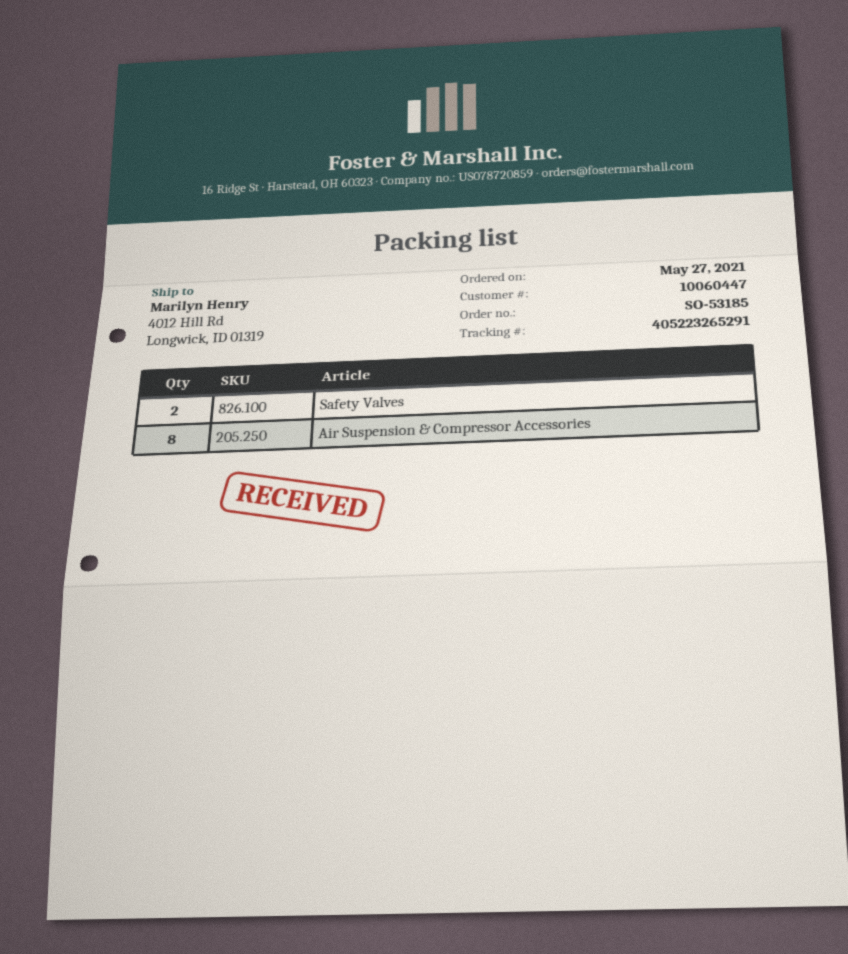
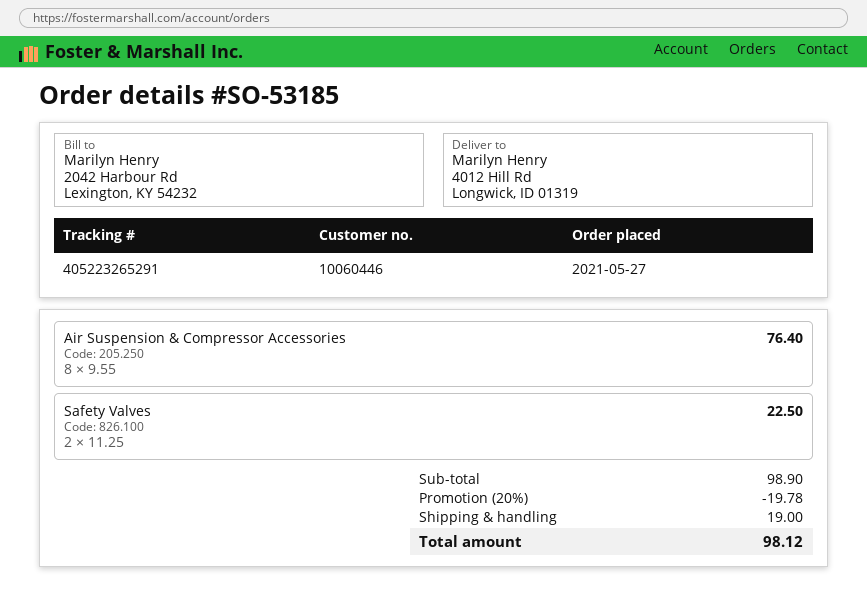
customer number: 10060447 -> 10060446

